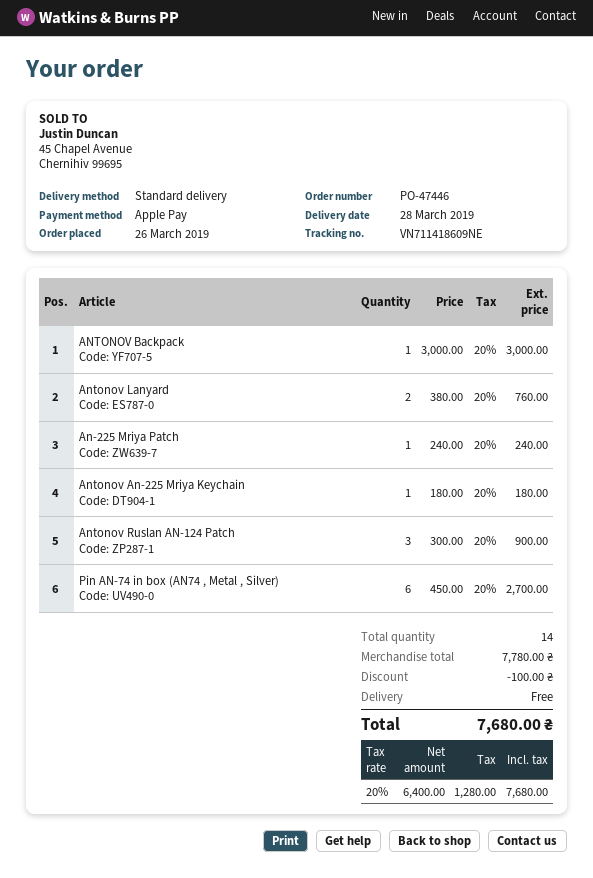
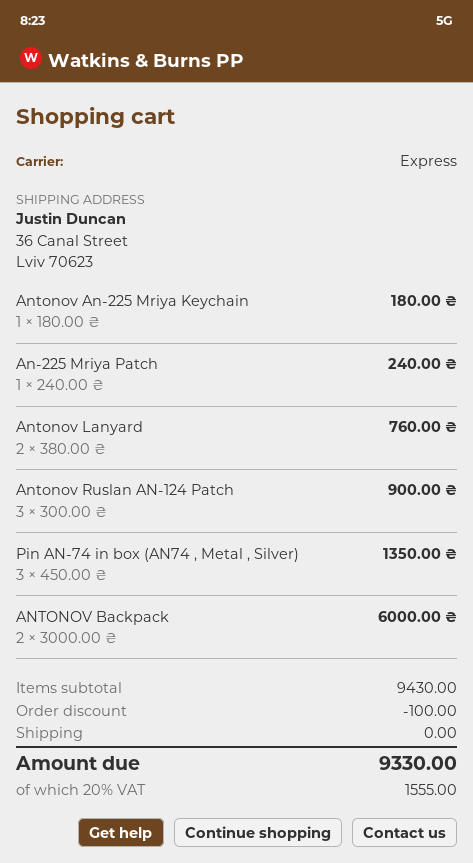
shipping method: standard -> express
ANTONOV Backpack: 1 x 3000.00 = 3000.00 -> 2 x 3000.00 = 6000.00
Pin AN-74 in box (AN74 , Metal , Silver): 6 x 450.00 = 2700.00 -> 3 x 450.00 = 1350.00
subtotal: 7780.00 -> 9430.00
tax: 20% = 1280.00 -> 20% = 1555.00
total: 7680.00 -> 9330.00

